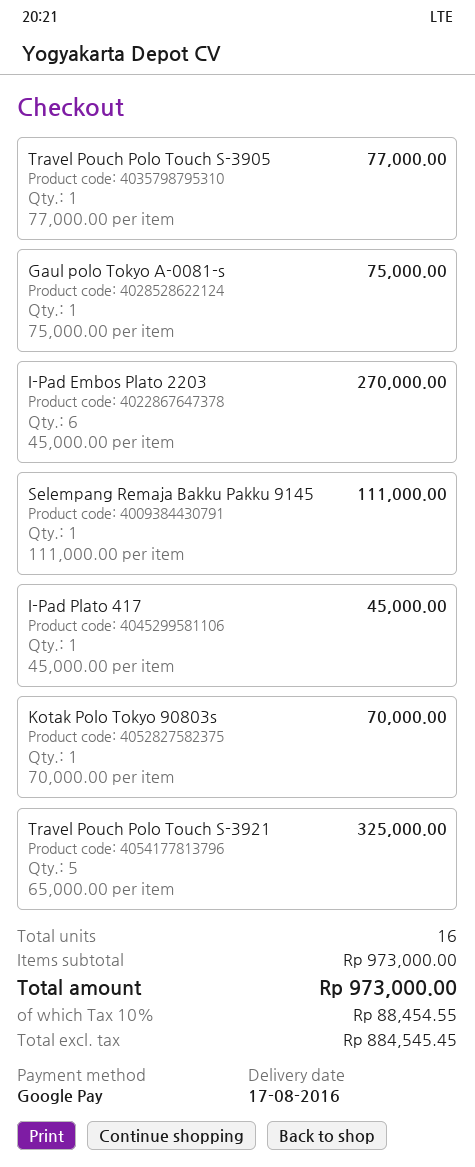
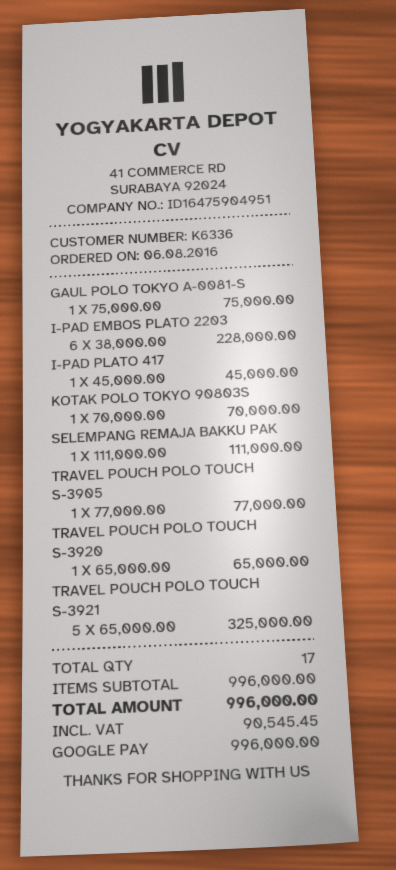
I-Pad Embos Plato 2203: 6 x 45000.00 = 270000.00 -> 6 x 38000.00 = 228000.00
TRAVEL POUCH POLO TOUCH S-3920: none -> 1 x 65000.00 = 65000.00
total quantity: 16 -> 17
subtotal: 973000.00 -> 996000.00
tax: 88454.55 -> 90545.45
total: 973000.00 -> 996000.00

